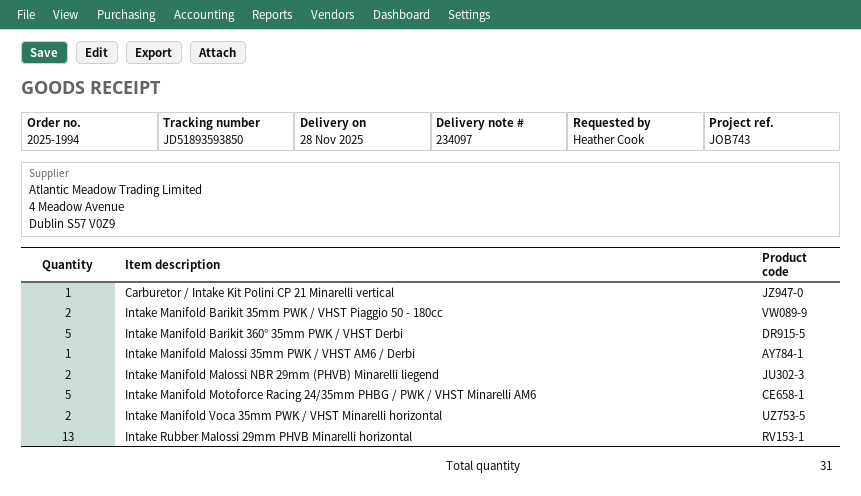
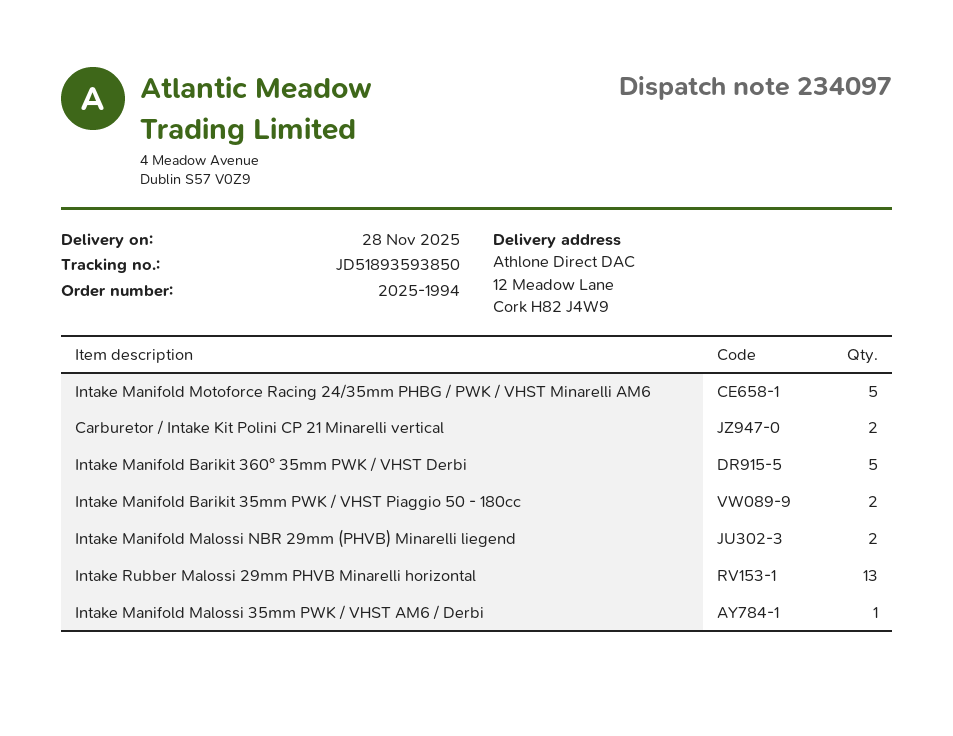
Carburetor / Intake Kit Polini CP 21 Minarelli vertical: 1 -> 2
Intake Manifold Voca 35mm PWK / VHST Minarelli horizontal: 2 -> none

